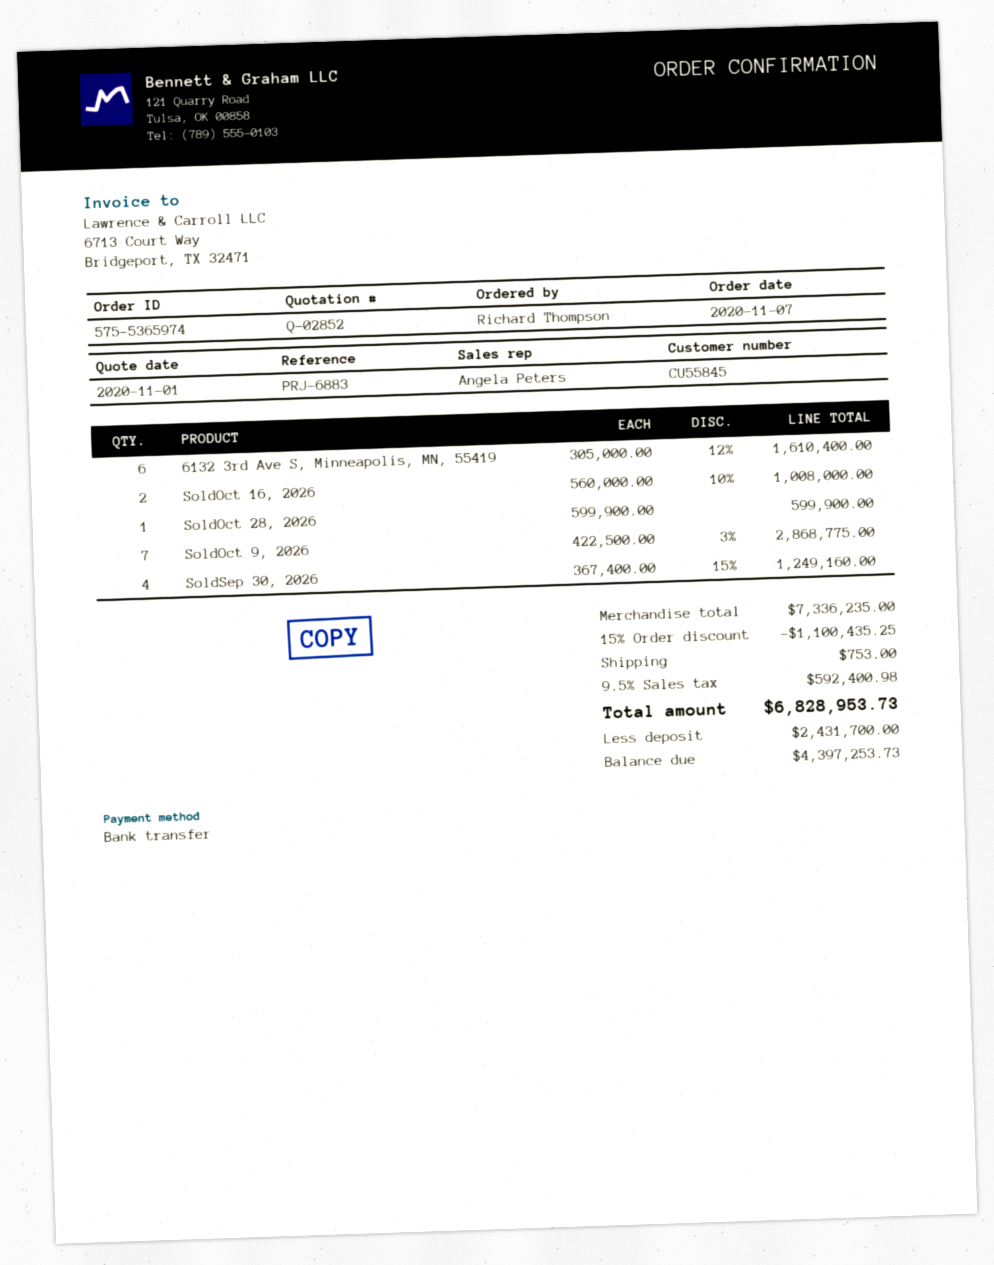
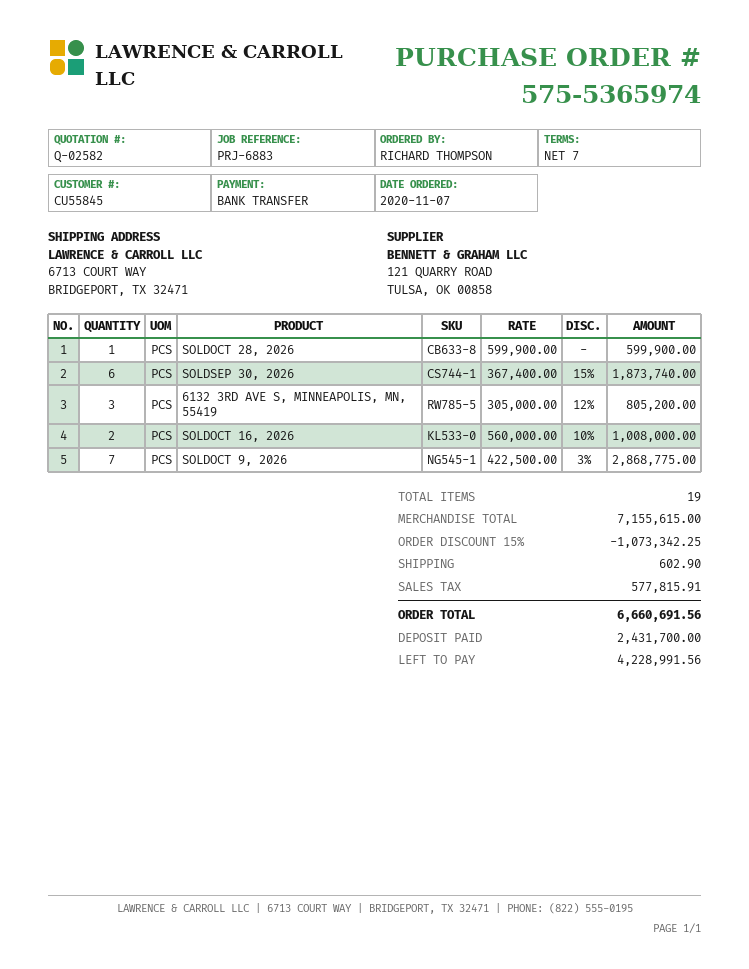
quote number: Q-02852 -> Q-02582
6132 3rd Ave S, Minneapolis, MN, 55419: 6 x 305000.00 - 12% = 1610400.00 -> 3 x 305000.00 - 12% = 805200.00
SoldSep 30, 2026: 4 x 367400.00 - 15% = 1249160.00 -> 6 x 367400.00 - 15% = 1873740.00
subtotal: 7336235.00 -> 7155615.00
discount: 15% = 1100435.25 -> 15% = 1073342.25
shipping: 753.00 -> 602.90
tax: 592400.98 -> 577815.91
total: 6828953.73 -> 6660691.56
balance: 4397253.73 -> 4228991.56

